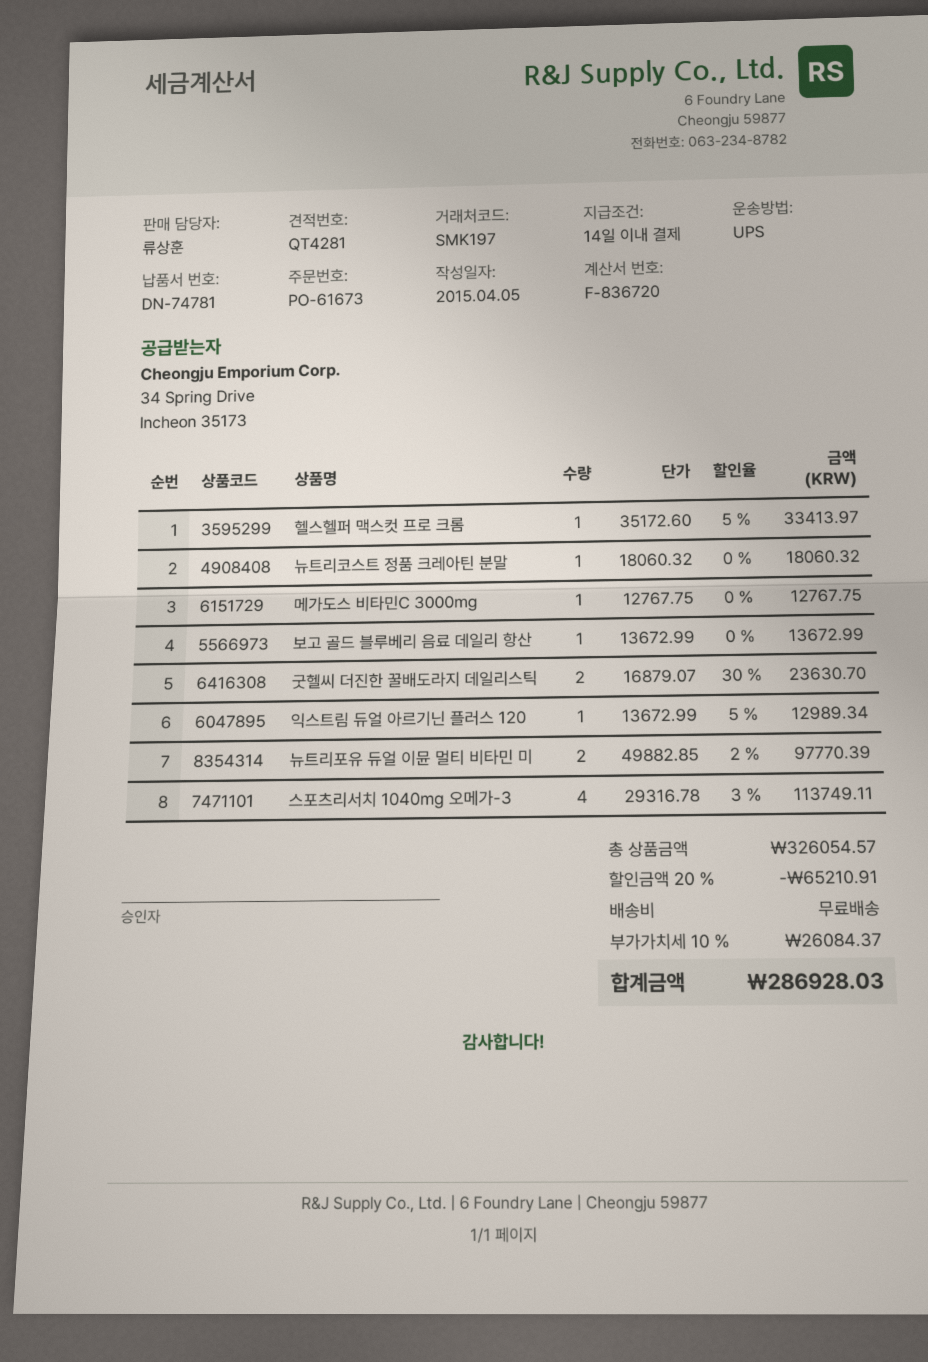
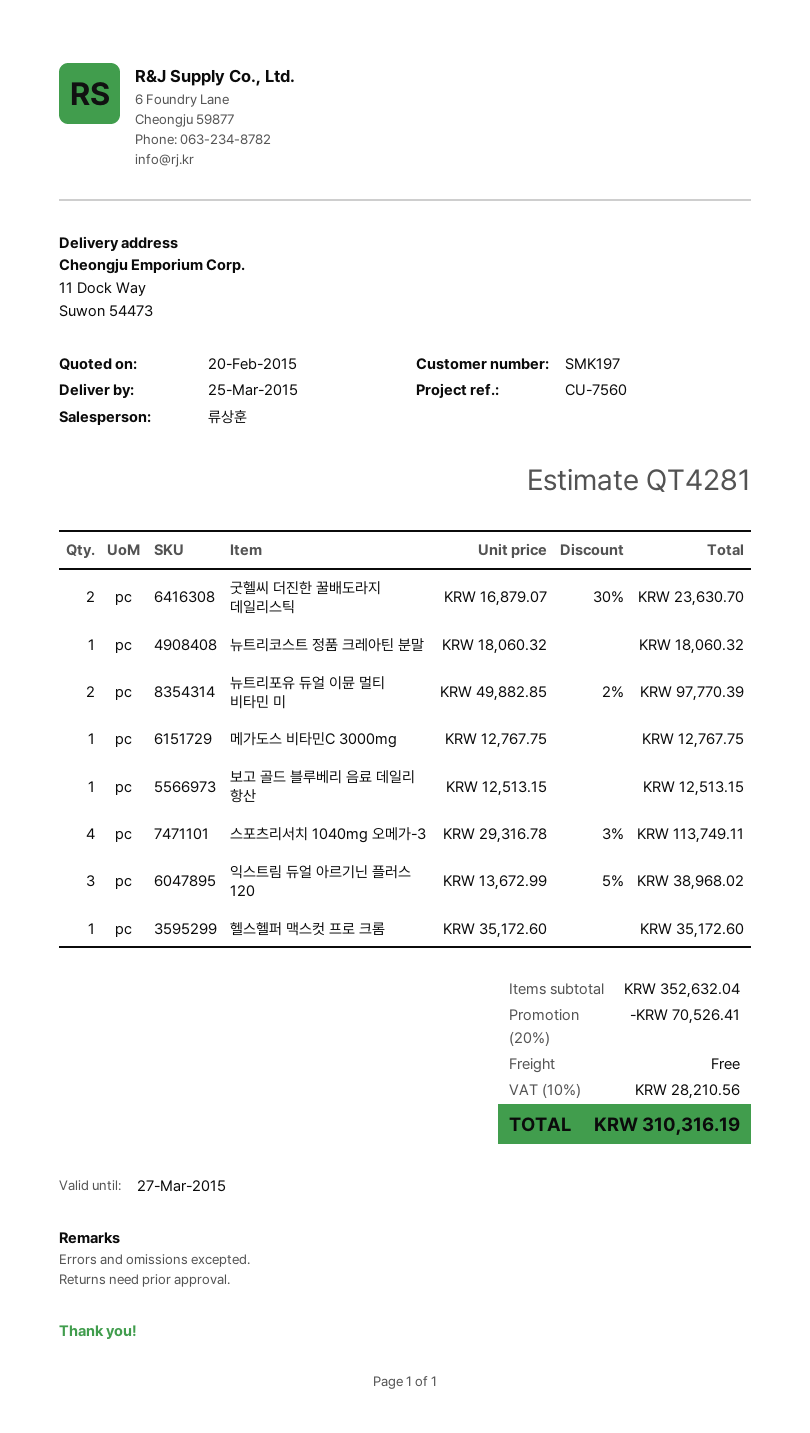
헬스헬퍼 맥스컷 프로 크롬: 1 x 35172.60 - 5% = 33413.97 -> 1 x 35172.60 = 35172.60
보고 골드 블루베리 음료 데일리 항산: 1 x 13672.99 = 13672.99 -> 1 x 12513.15 = 12513.15
익스트림 듀얼 아르기닌 플러스 120: 1 x 13672.99 - 5% = 12989.34 -> 3 x 13672.99 - 5% = 38968.02
subtotal: 326054.57 -> 352632.04
discount: 20% = 65210.91 -> 20% = 70526.41
tax: 10% = 26084.37 -> 10% = 28210.56
total: 286928.03 -> 310316.19

